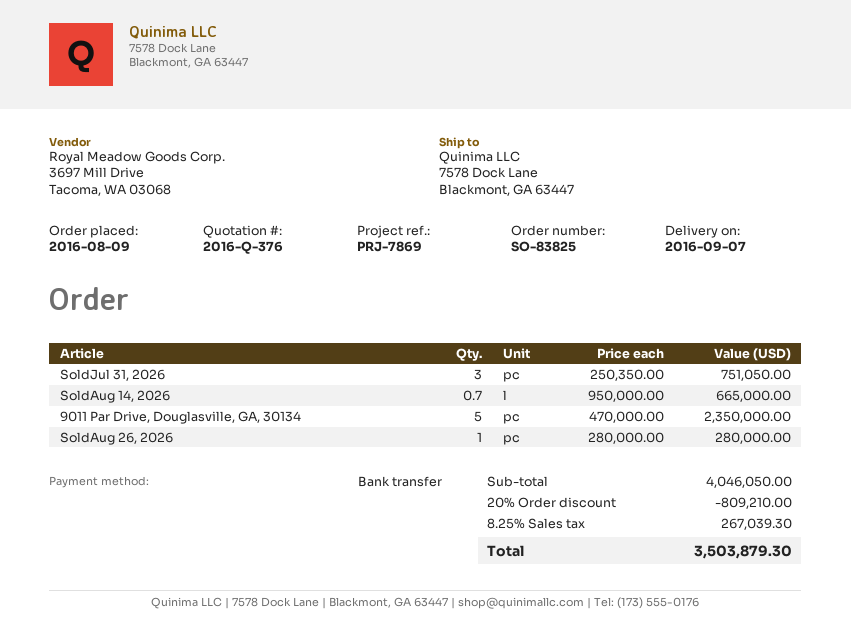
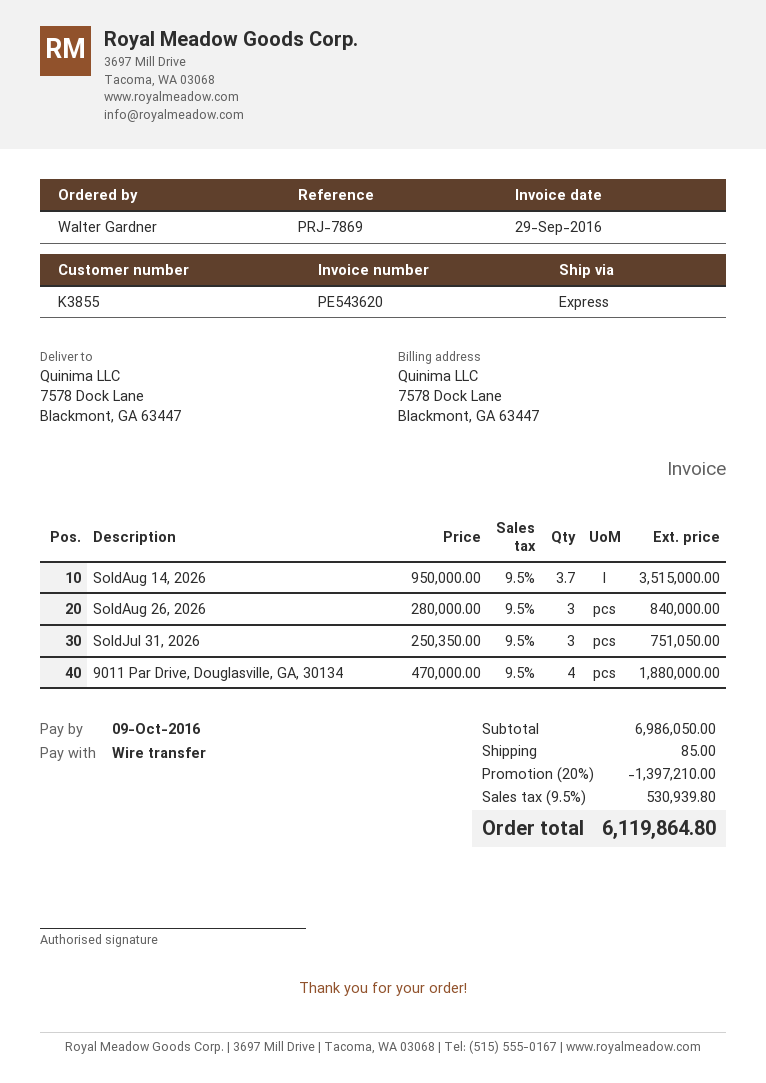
SoldAug 14, 2026: 0.7 x 950000.00 = 665000.00 -> 3.7 x 950000.00 = 3515000.00
9011 Par Drive, Douglasville, GA, 30134: 5 x 470000.00 = 2350000.00 -> 4 x 470000.00 = 1880000.00
SoldAug 26, 2026: 1 x 280000.00 = 280000.00 -> 3 x 280000.00 = 840000.00
subtotal: 4046050.00 -> 6986050.00
discount: 20% = 809210.00 -> 20% = 1397210.00
shipping: none -> 85.00
tax: 8.25% = 267039.30 -> 9.5% = 530939.80
total: 3503879.30 -> 6119864.80

